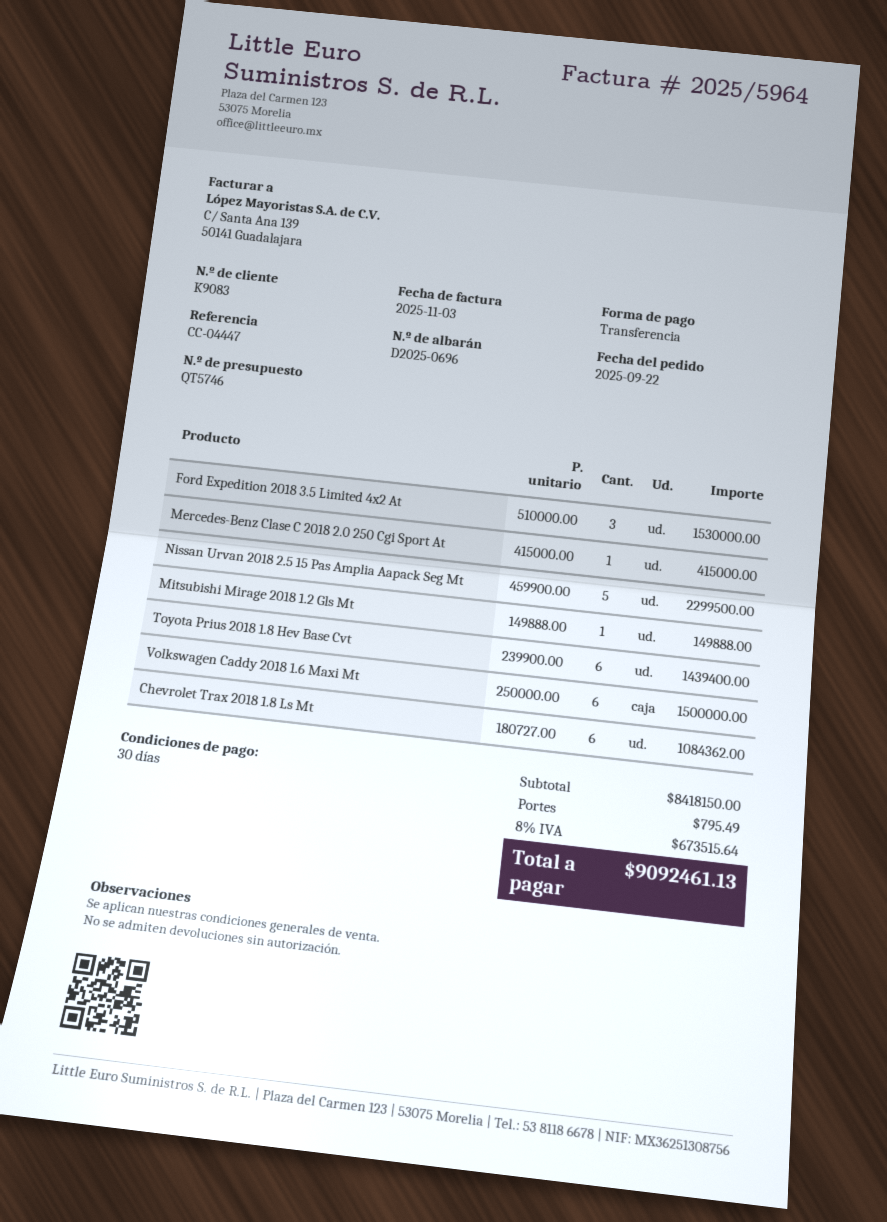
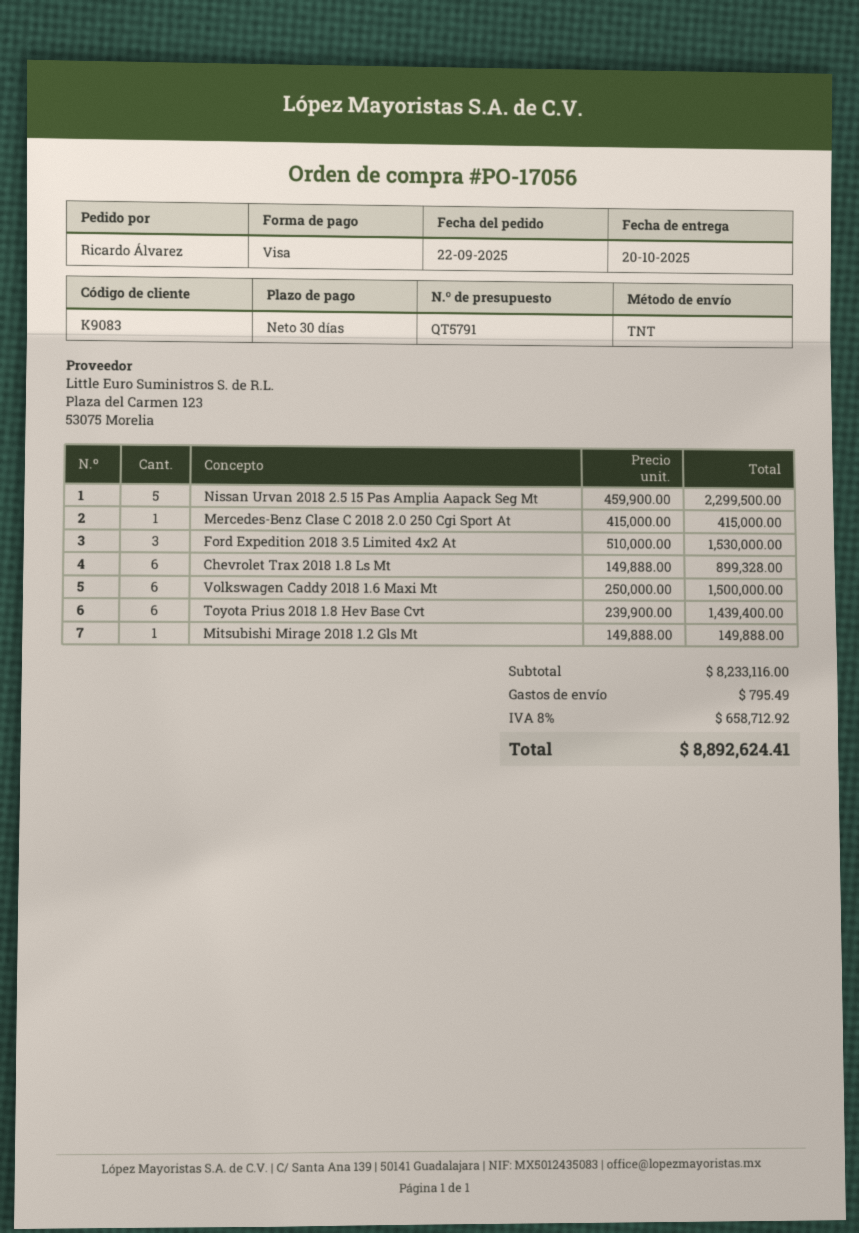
quote number: QT5746 -> QT5791
payment method: bank transfer -> Visa
Chevrolet Trax 2018 1.8 Ls Mt: 6 x 180727.00 = 1084362.00 -> 6 x 149888.00 = 899328.00
subtotal: 8418150.00 -> 8233116.00
tax: 8% = 673515.64 -> 8% = 658712.92
total: 9092461.13 -> 8892624.41

